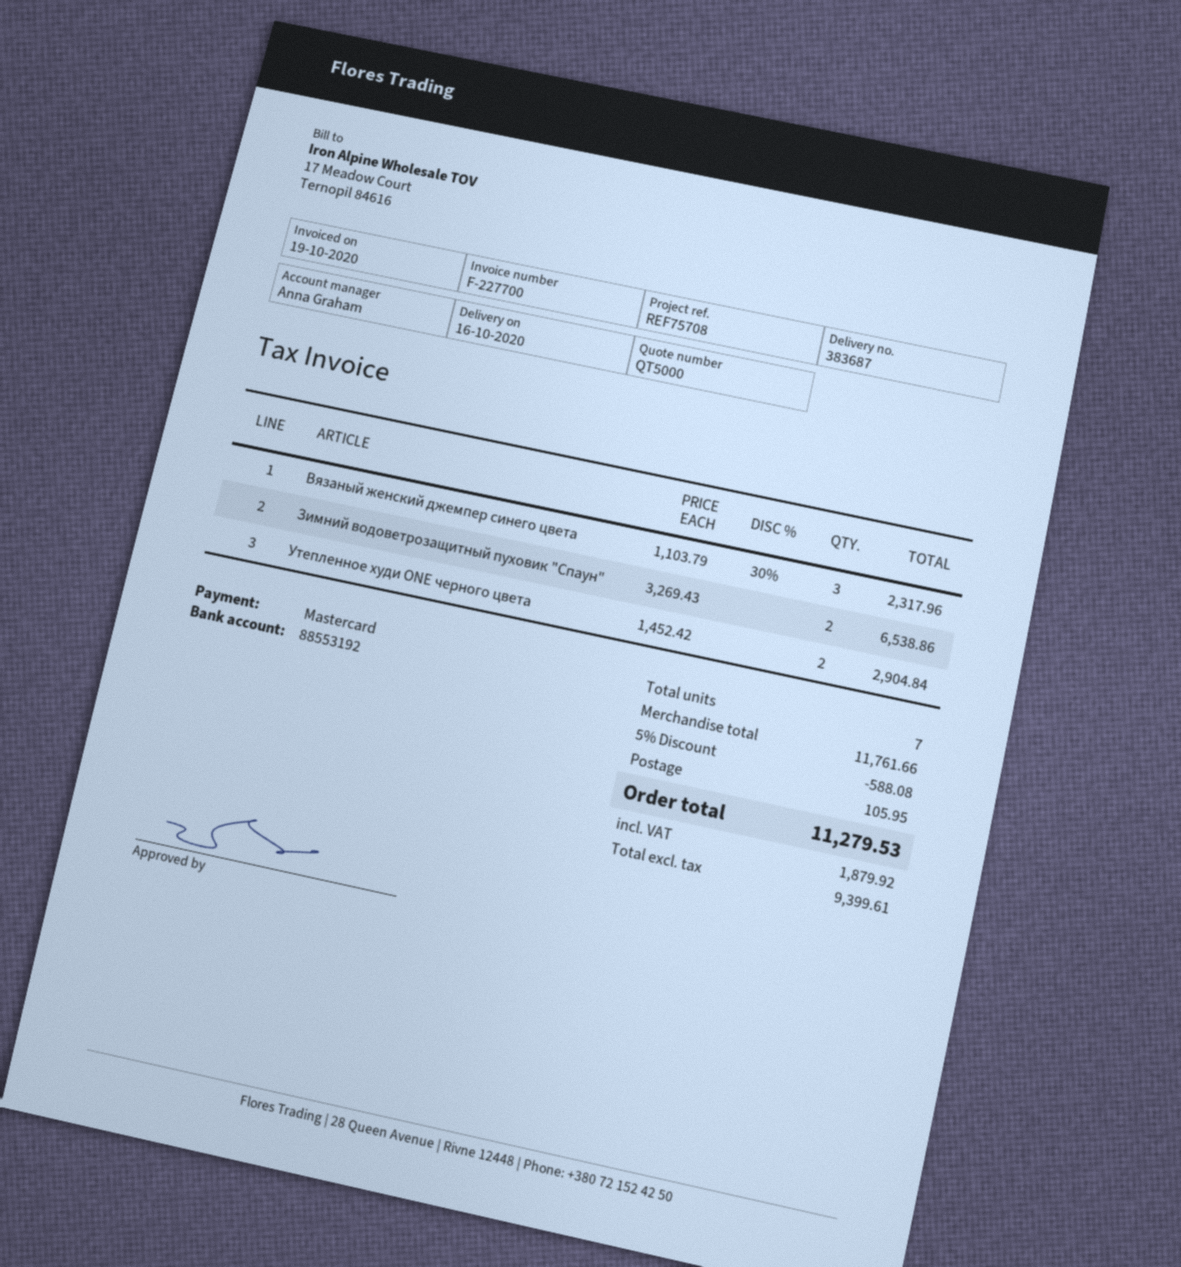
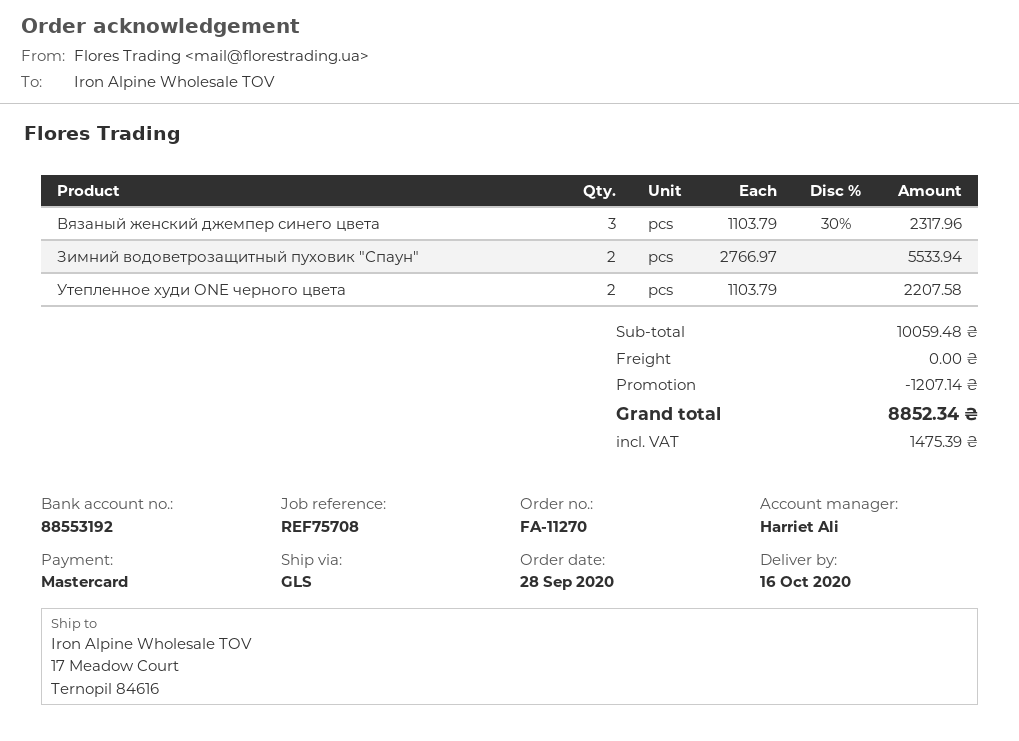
sales rep: Anna Graham -> Harriet Ali
Зимний водоветрозащитный пуховик "Спаун": 2 x 3269.43 = 6538.86 -> 2 x 2766.97 = 5533.94
Утепленное худи ONE черного цвета: 2 x 1452.42 = 2904.84 -> 2 x 1103.79 = 2207.58
subtotal: 11761.66 -> 10059.48
discount: 588.08 -> 1207.14
shipping: 105.95 -> 0.00
tax: 1879.92 -> 1475.39
total: 11279.53 -> 8852.34

